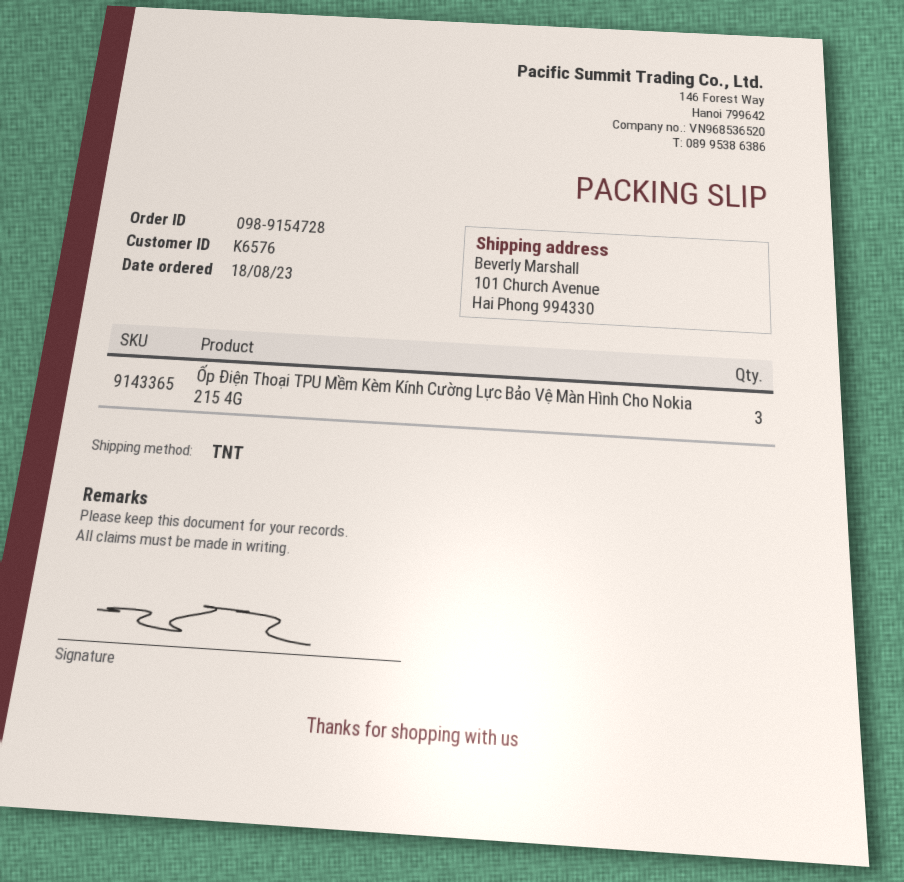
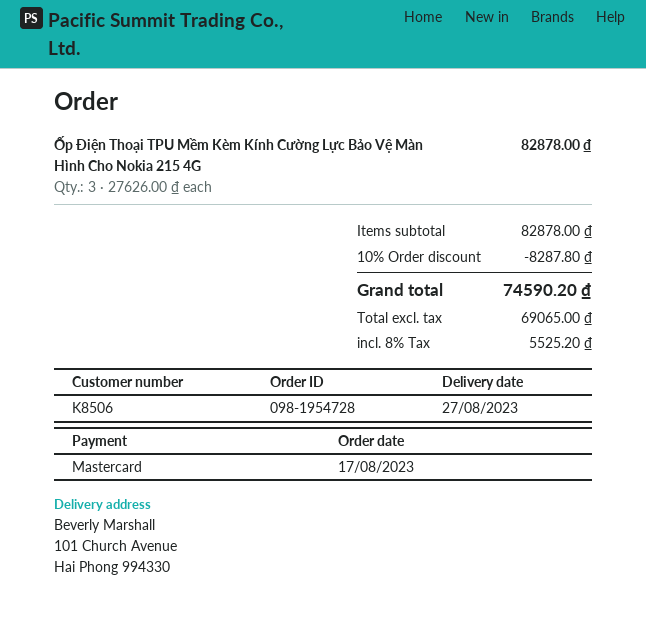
order number: 098-9154728 -> 098-1954728
order date: 2023-08-18 -> 2023-08-17
customer number: K6576 -> K8506

